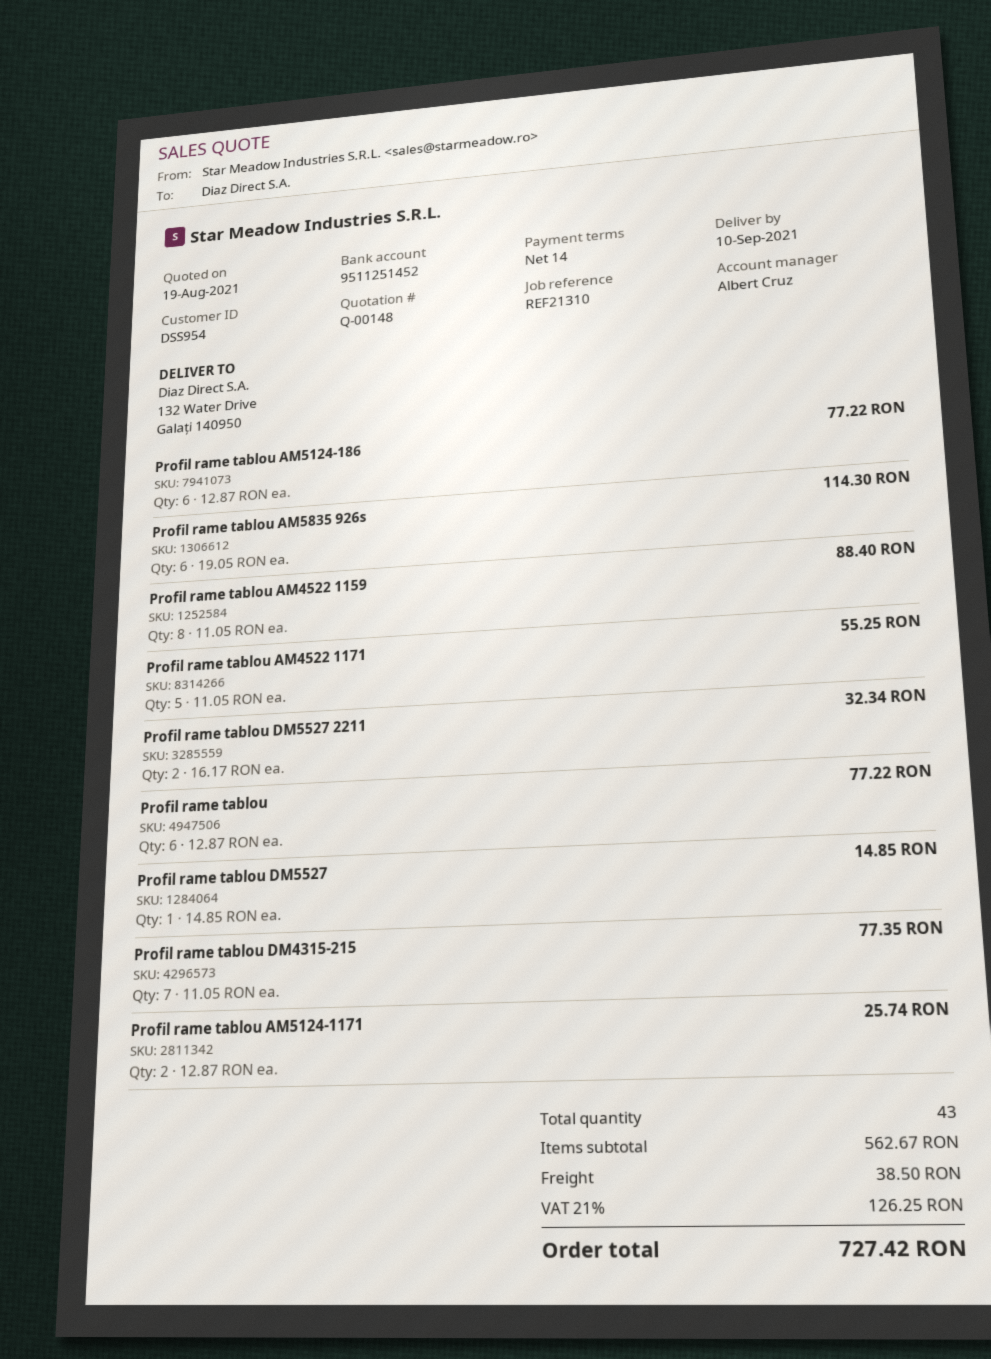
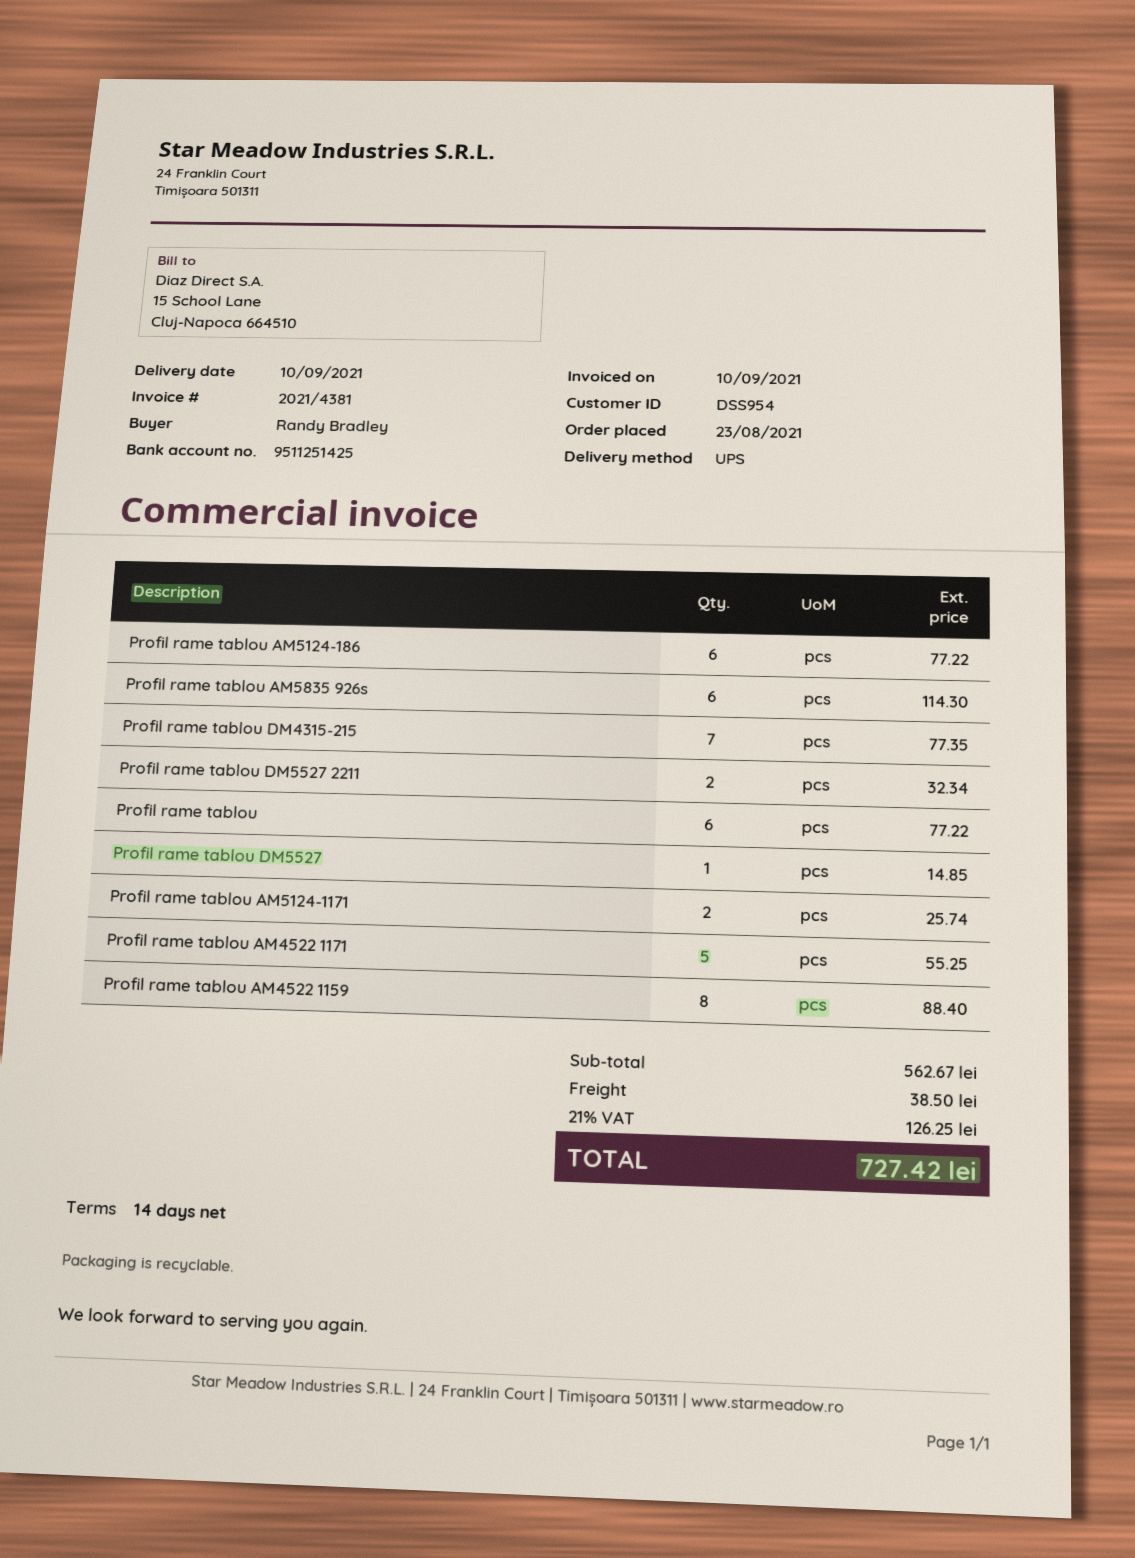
bank account: 9511251452 -> 9511251425

